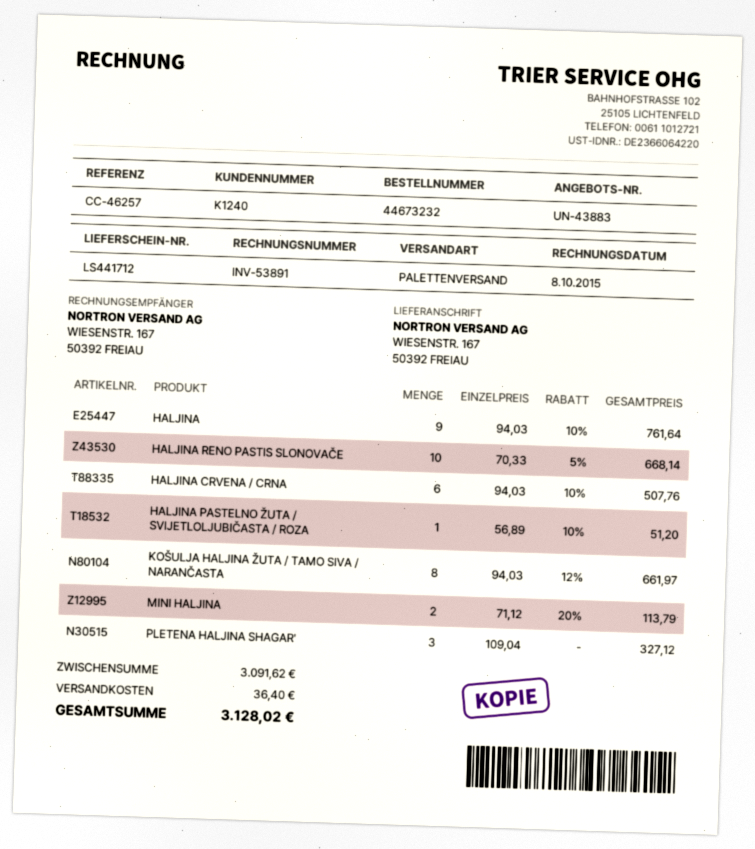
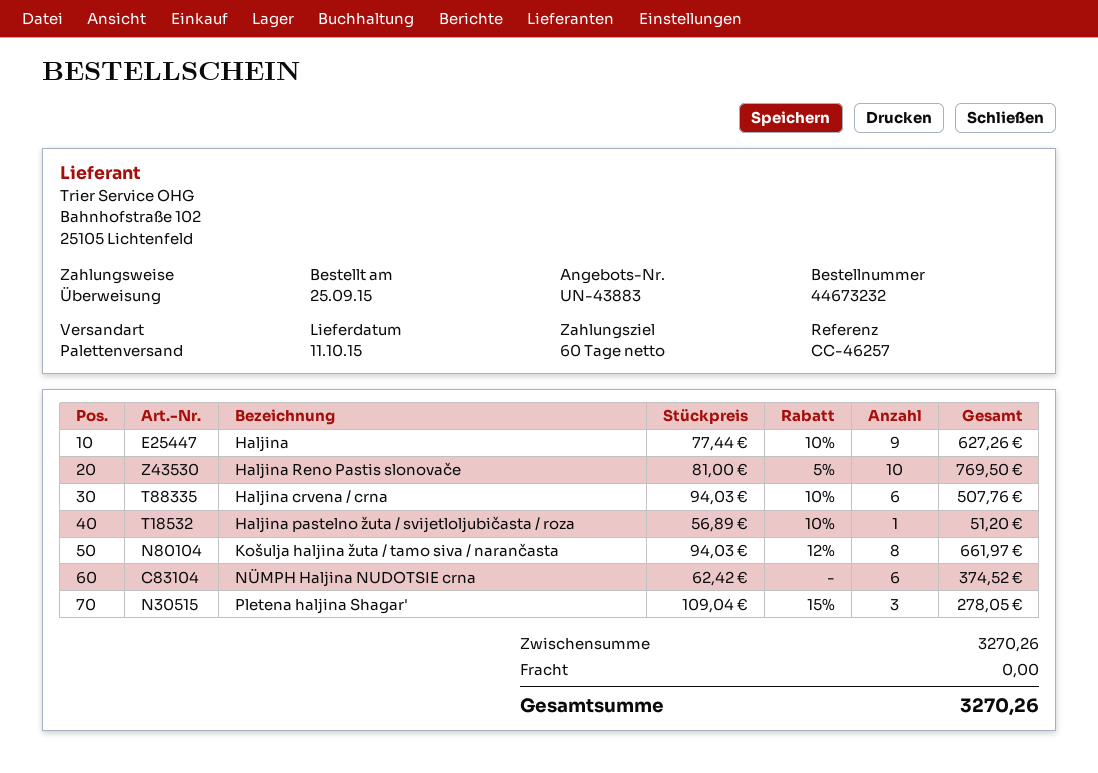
HALJINA: 9 x 94.03 - 10% = 761.64 -> 9 x 77.44 - 10% = 627.26
HALJINA RENO PASTIS SLONOVAČE: 10 x 70.33 - 5% = 668.14 -> 10 x 81.00 - 5% = 769.50
MINI HALJINA: 2 x 71.12 - 20% = 113.79 -> none
PLETENA HALJINA SHAGAR': 3 x 109.04 = 327.12 -> 3 x 109.04 - 15% = 278.05
NÜMPH Haljina NUDOTSIE crna: none -> 6 x 62.42 = 374.52
subtotal: 3091.62 -> 3270.26
shipping: 36.40 -> 0.00
total: 3128.02 -> 3270.26

